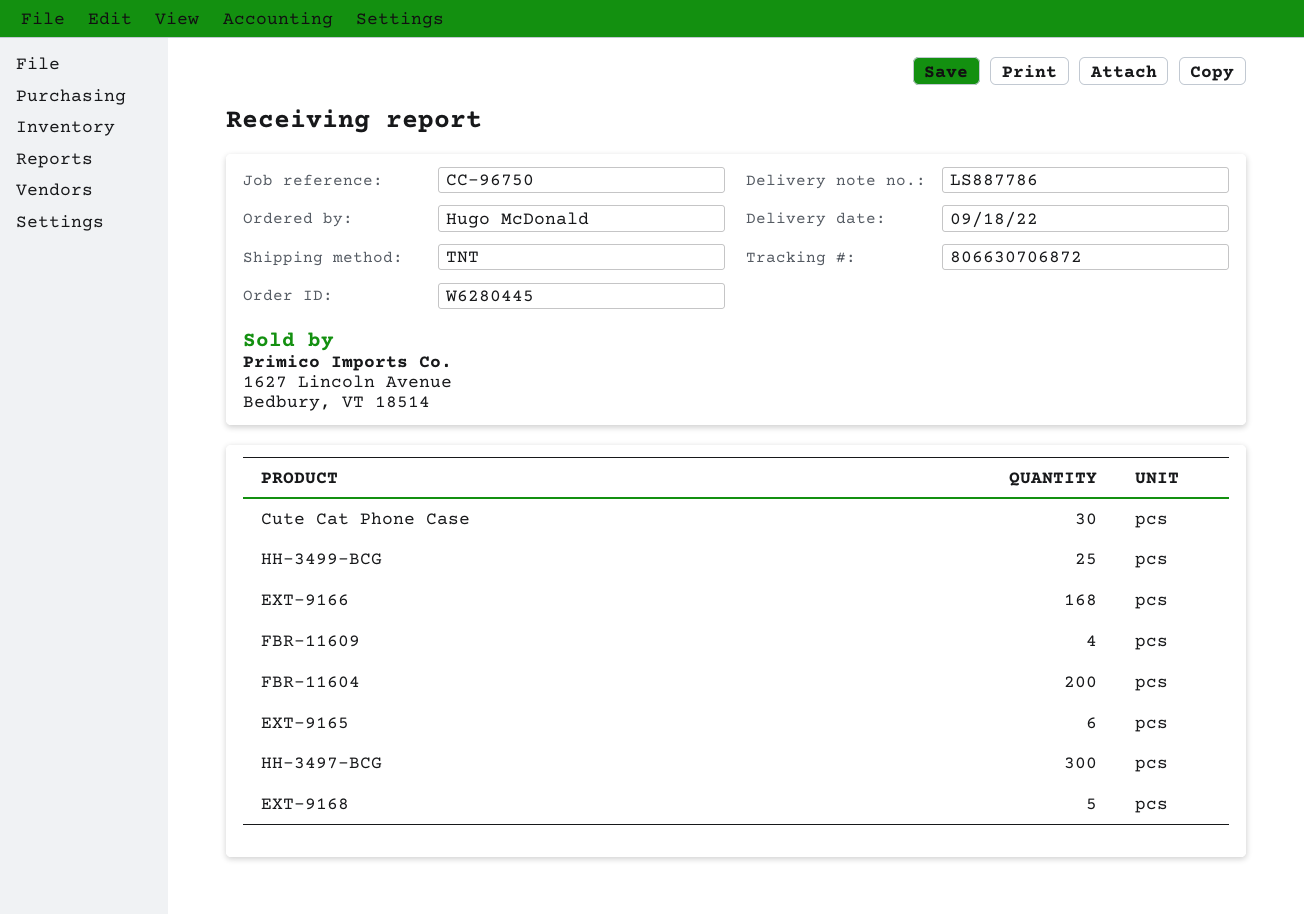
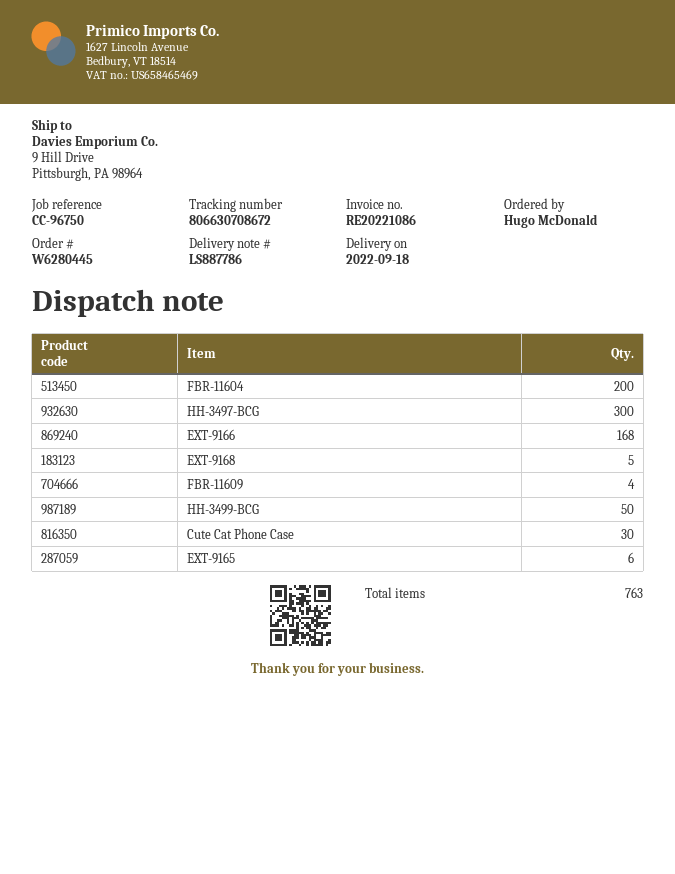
tracking number: 806630706872 -> 806630708672
HH-3499-BCG: 25 -> 50

